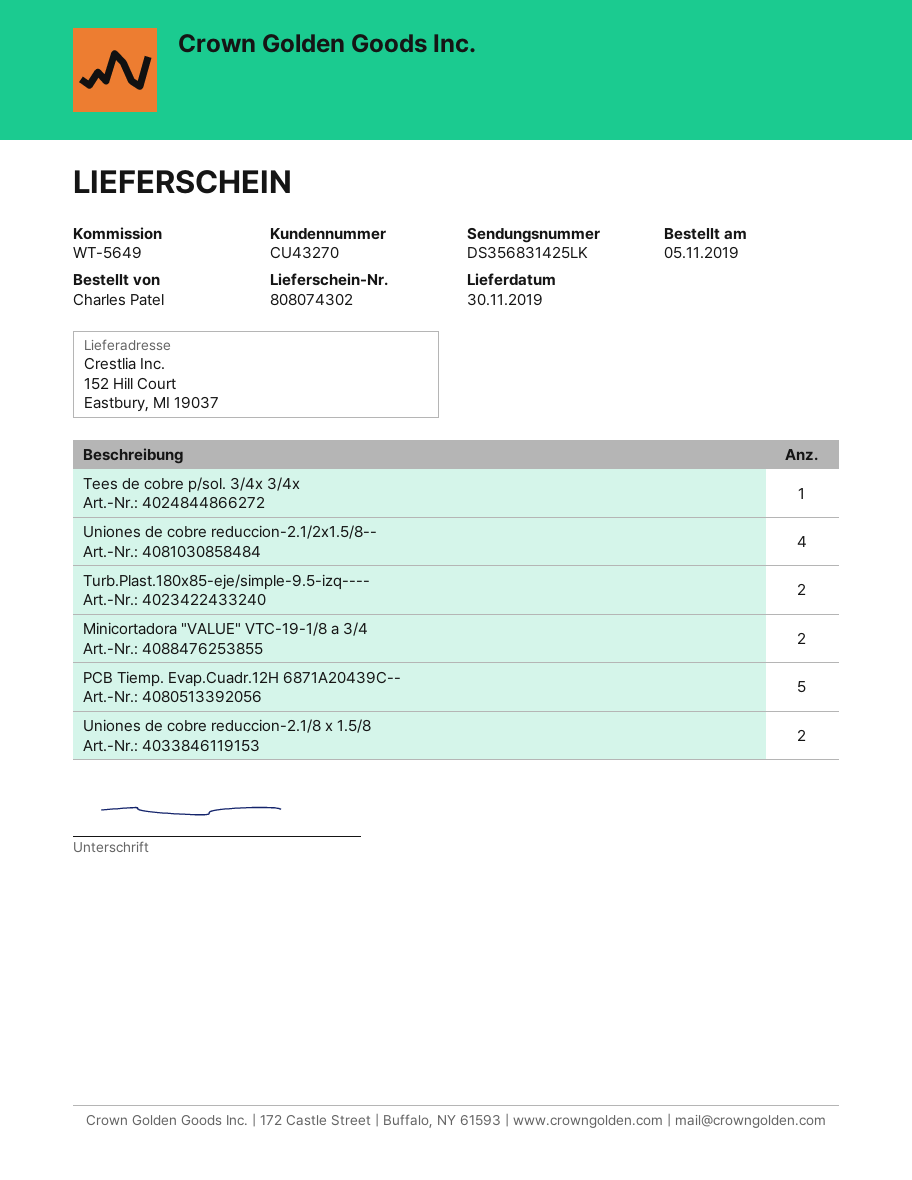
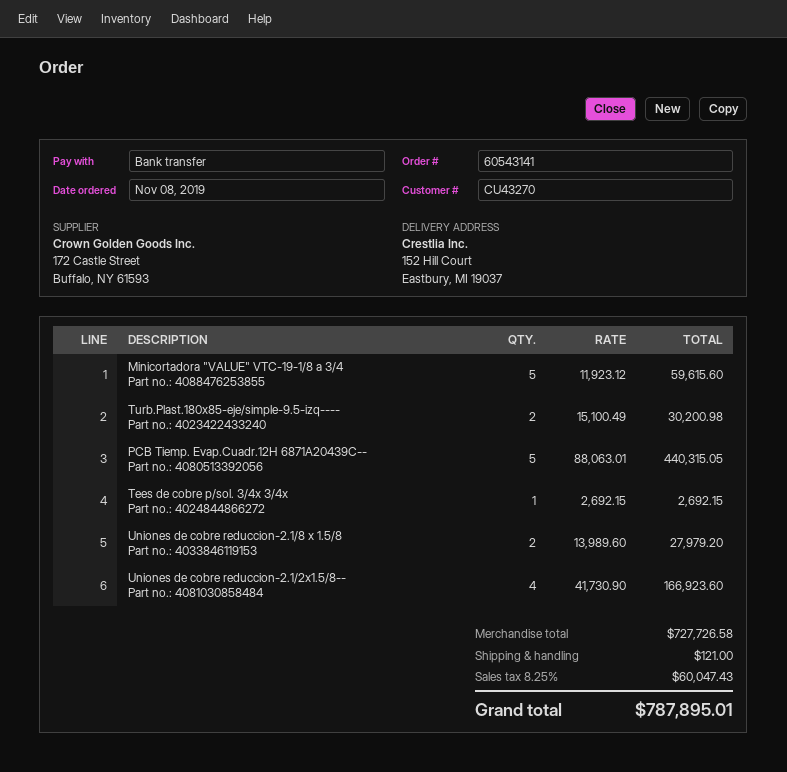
order date: 2019-11-05 -> 2019-11-08
Minicortadora "VALUE" VTC-19-1/8 a 3/4: 2 -> 5

